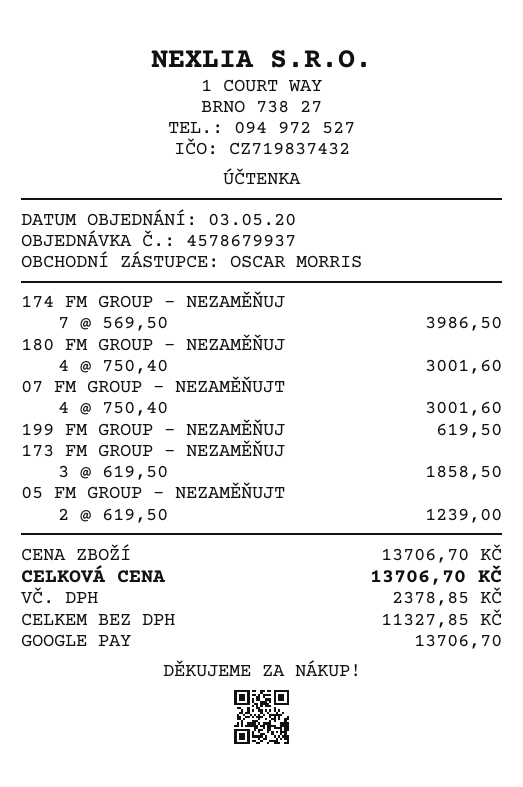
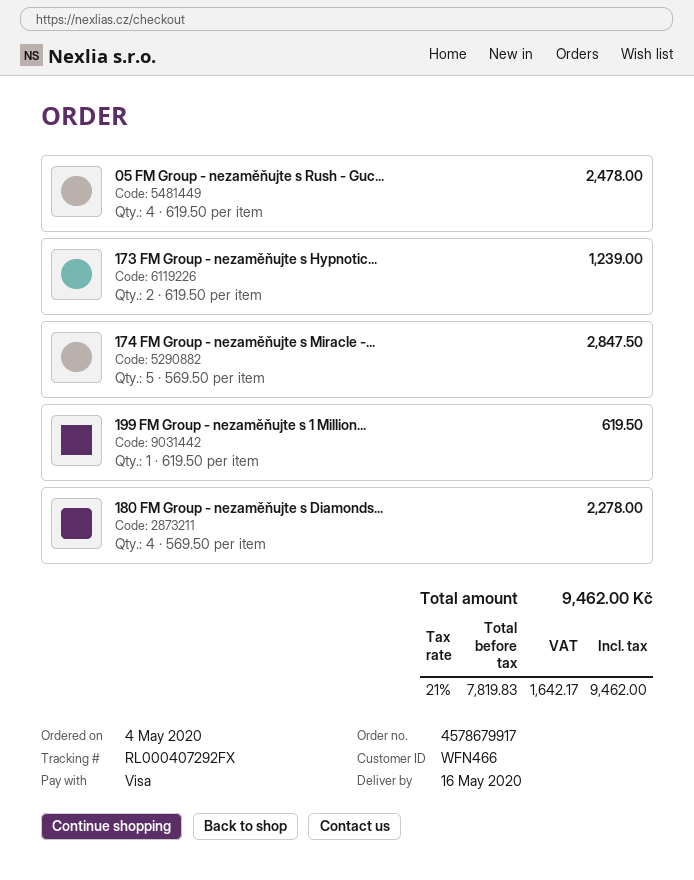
order number: 4578679937 -> 4578679917
order date: 2020-05-03 -> 2020-05-04
payment method: Google Pay -> Visa
174 FM GROUP - NEZAMĚŇUJ: 7 x 569.50 = 3986.50 -> 5 x 569.50 = 2847.50
180 FM GROUP - NEZAMĚŇUJ: 4 x 750.40 = 3001.60 -> 4 x 569.50 = 2278.00
07 FM GROUP - NEZAMĚŇUJT: 4 x 750.40 = 3001.60 -> none
173 FM GROUP - NEZAMĚŇUJ: 3 x 619.50 = 1858.50 -> 2 x 619.50 = 1239.00
05 FM GROUP - NEZAMĚŇUJT: 2 x 619.50 = 1239.00 -> 4 x 619.50 = 2478.00
net: 11327.85 -> 7819.83
tax: 2378.85 -> 1642.17
total: 13706.70 -> 9462.00

